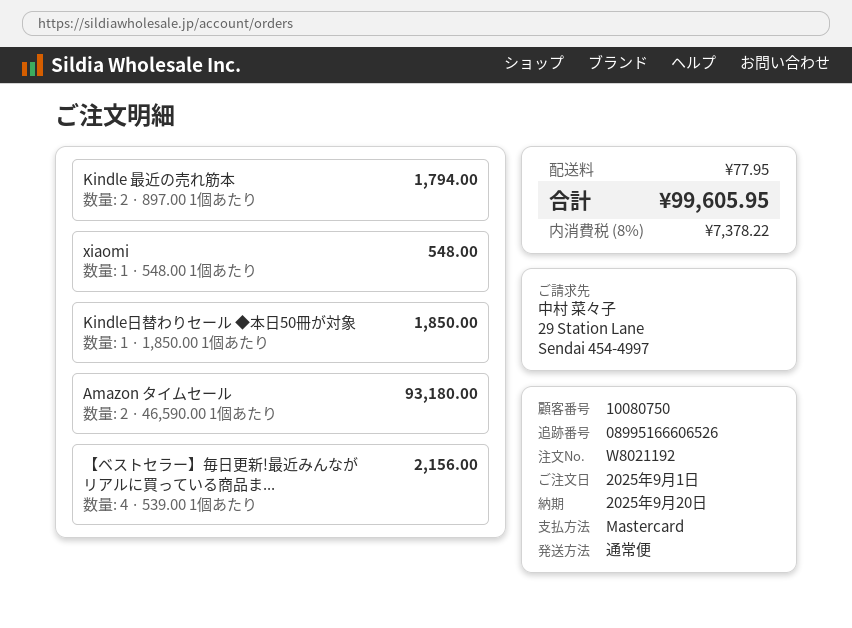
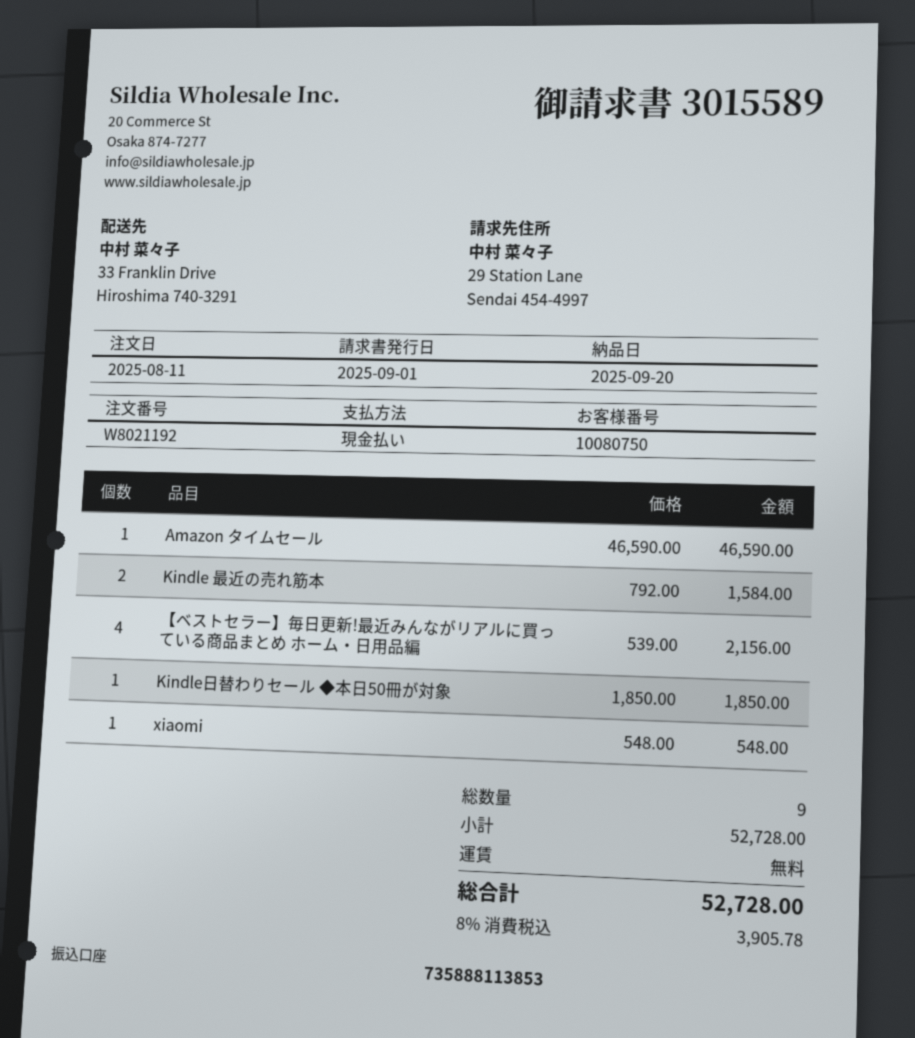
order date: 2025-09-01 -> 2025-08-11
payment method: Mastercard -> cash
Kindle 最近の売れ筋本: 2 x 897.00 = 1794.00 -> 2 x 792.00 = 1584.00
Amazon タイムセール: 2 x 46590.00 = 93180.00 -> 1 x 46590.00 = 46590.00
shipping: 77.95 -> 0.00
tax: 8% = 7378.22 -> 8% = 3905.78
total: 99605.95 -> 52728.00

